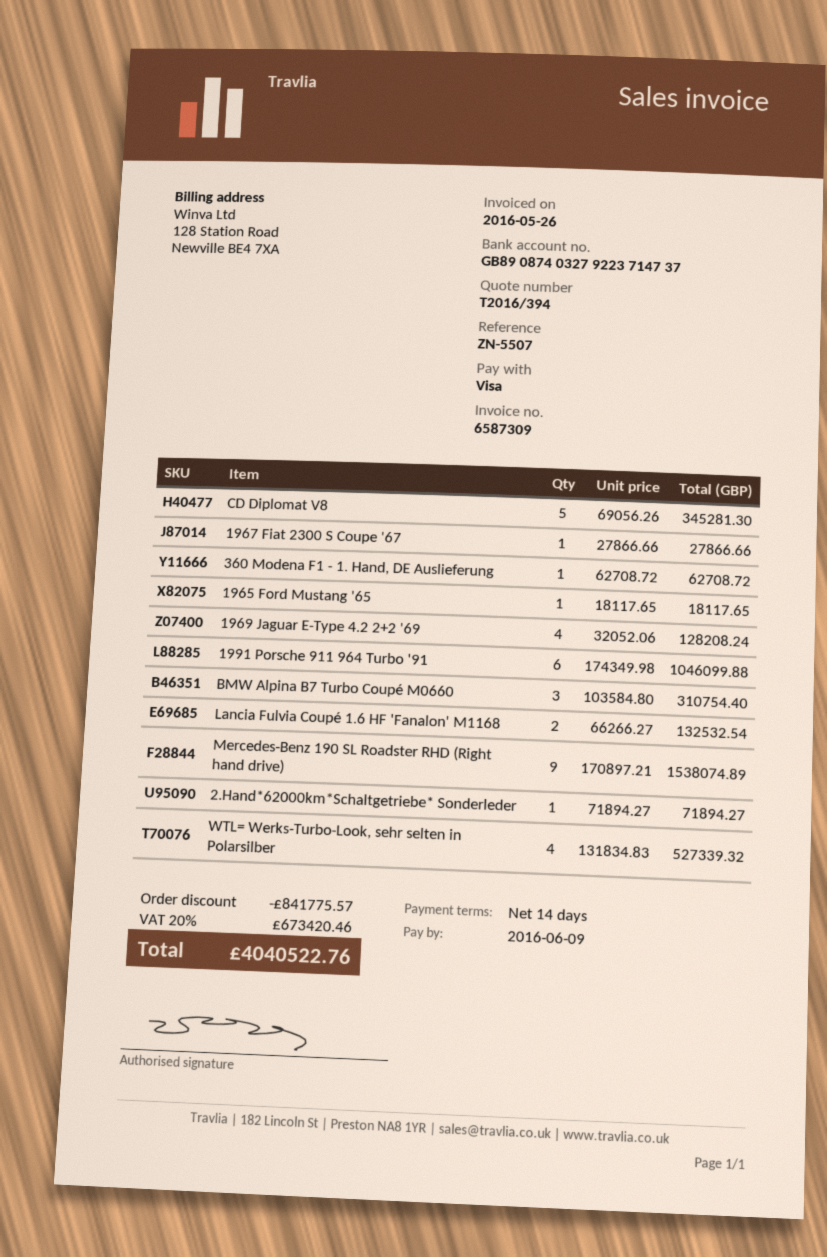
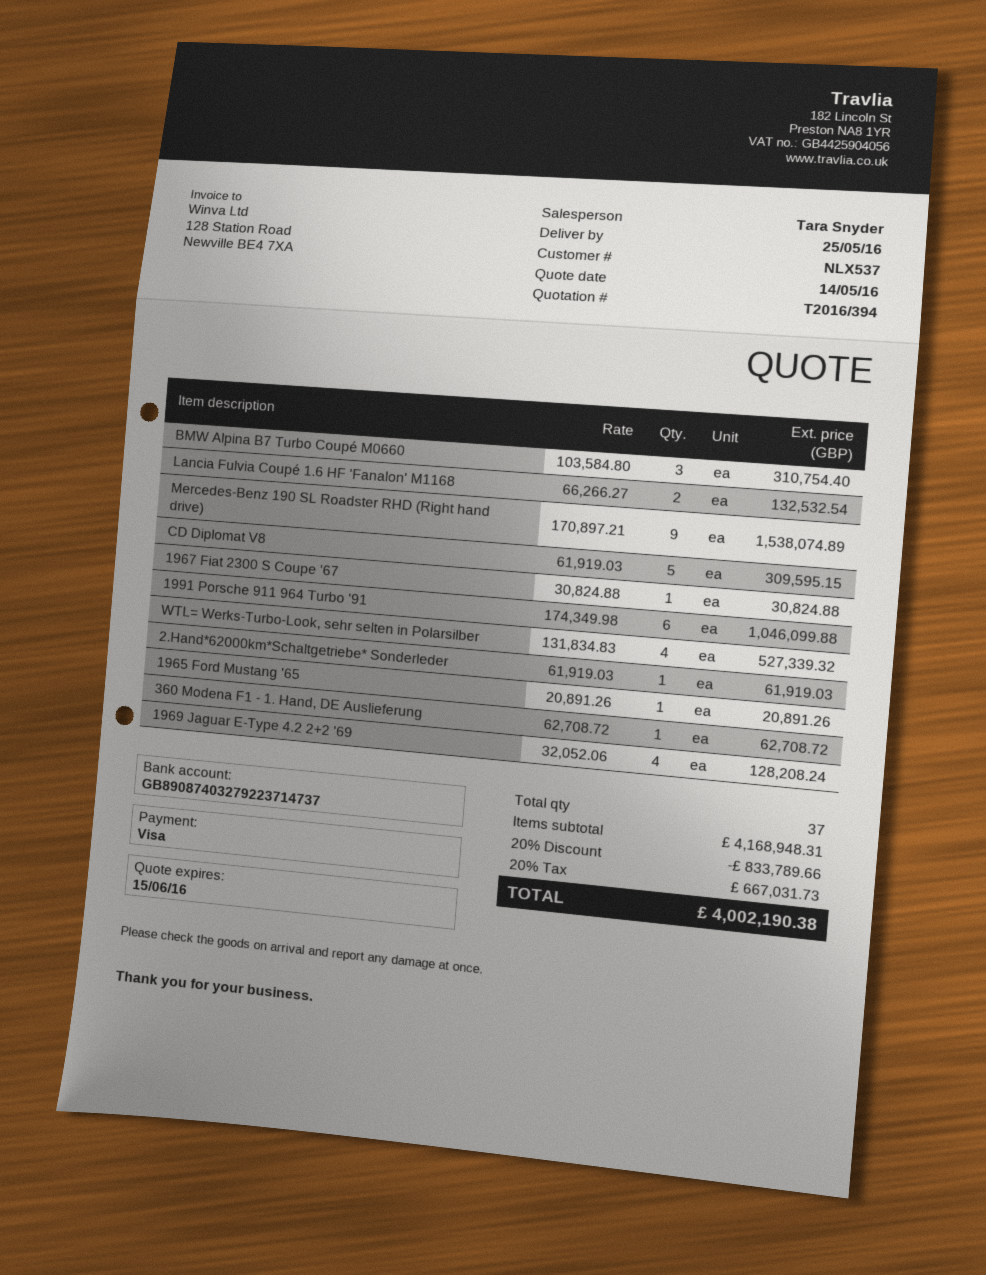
CD Diplomat V8: 5 x 69056.26 = 345281.30 -> 5 x 61919.03 = 309595.15
1967 Fiat 2300 S Coupe '67: 1 x 27866.66 = 27866.66 -> 1 x 30824.88 = 30824.88
1965 Ford Mustang '65: 1 x 18117.65 = 18117.65 -> 1 x 20891.26 = 20891.26
2.Hand*62000km*Schaltgetriebe* Sonderleder: 1 x 71894.27 = 71894.27 -> 1 x 61919.03 = 61919.03
discount: 841775.57 -> 833789.66
tax: 20% = 673420.46 -> 20% = 667031.73
total: 4040522.76 -> 4002190.38

